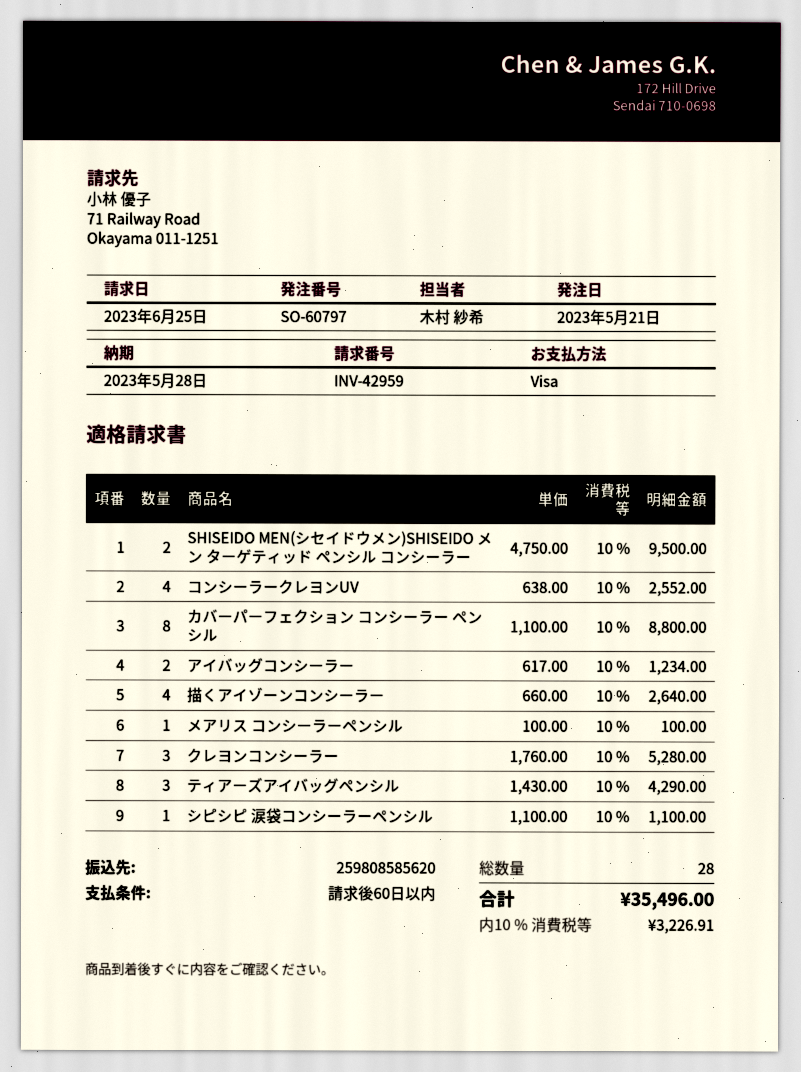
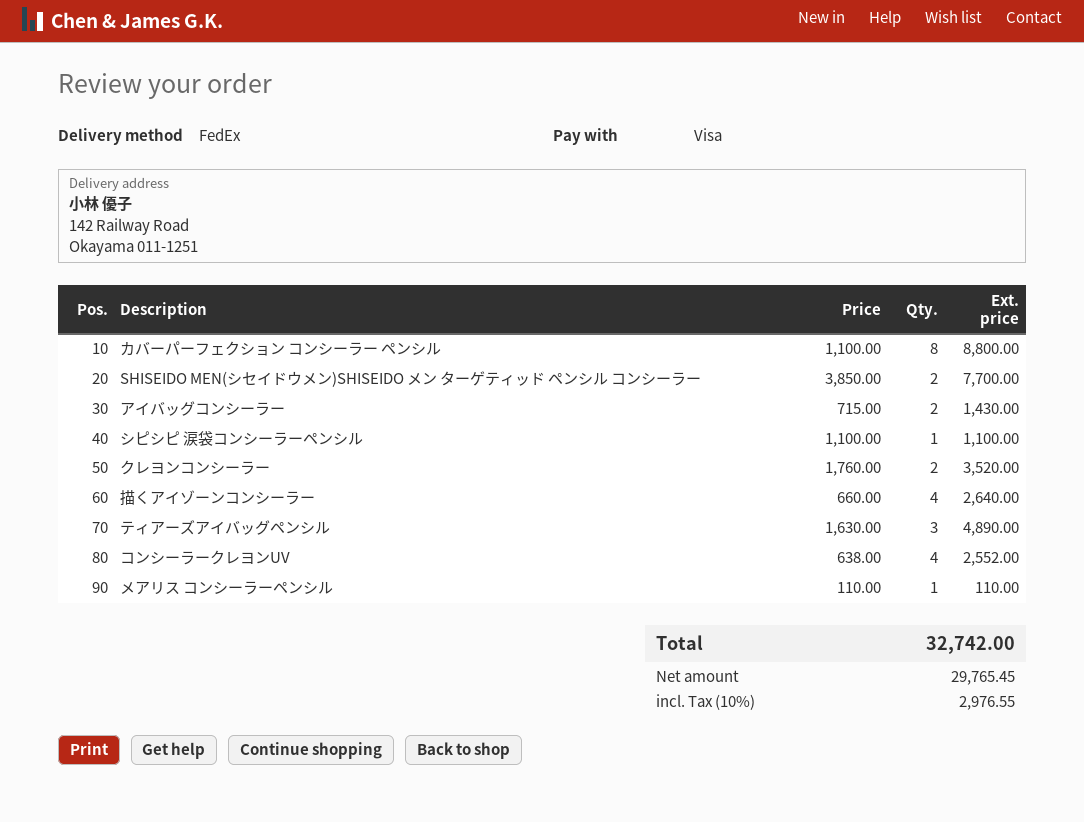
SHISEIDO MEN(シセイドウメン)SHISEIDO メン ターゲティッド ペンシル コンシーラー: 2 x 4750.00 = 9500.00 -> 2 x 3850.00 = 7700.00
アイバッグコンシーラー: 2 x 617.00 = 1234.00 -> 2 x 715.00 = 1430.00
メアリス コンシーラーペンシル: 1 x 100.00 = 100.00 -> 1 x 110.00 = 110.00
クレヨンコンシーラー: 3 x 1760.00 = 5280.00 -> 2 x 1760.00 = 3520.00
ティアーズアイバッグペンシル: 3 x 1430.00 = 4290.00 -> 3 x 1630.00 = 4890.00
tax: 10% = 3226.91 -> 10% = 2976.55
total: 35496.00 -> 32742.00

